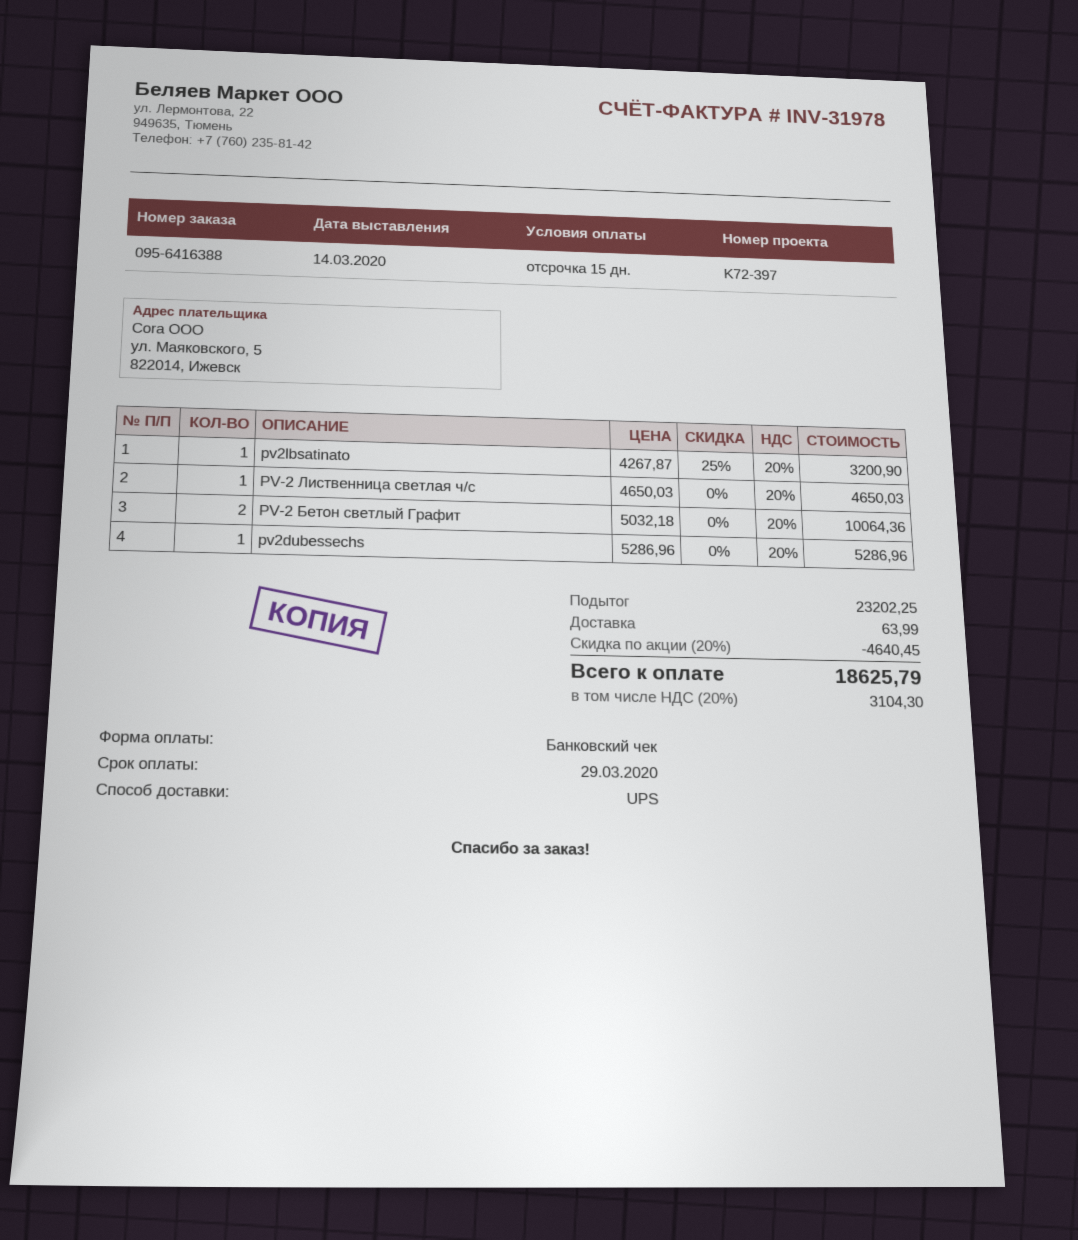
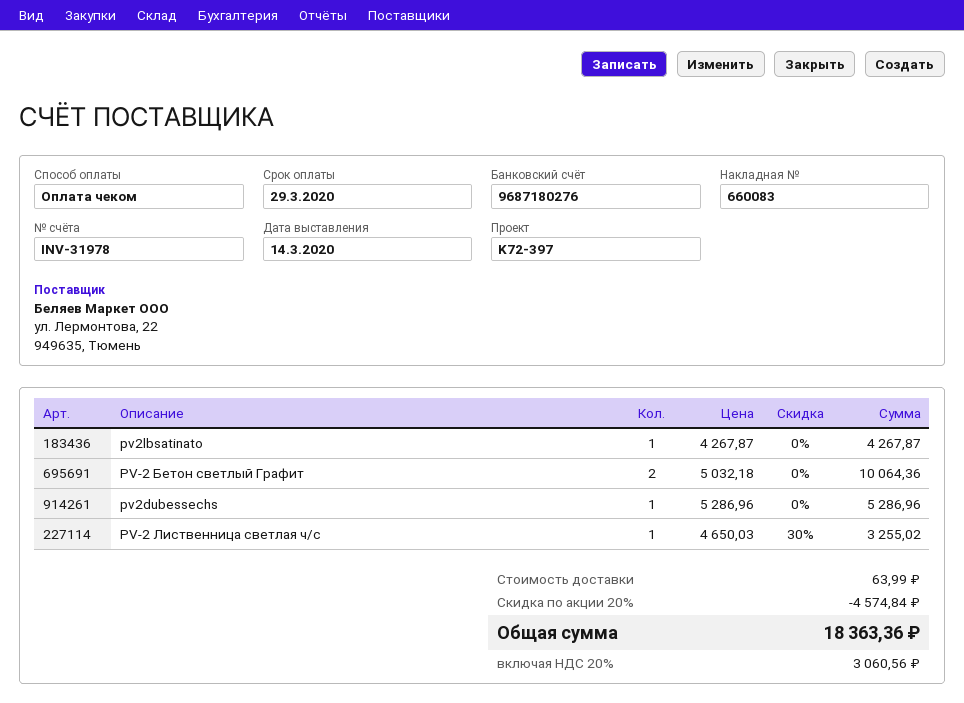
pv2lbsatinato: 1 x 4267.87 - 25% = 3200.90 -> 1 x 4267.87 = 4267.87
PV-2 Лиственница светлая ч/с: 1 x 4650.03 = 4650.03 -> 1 x 4650.03 - 30% = 3255.02
discount: 20% = 4640.45 -> 20% = 4574.84
tax: 20% = 3104.30 -> 20% = 3060.56
total: 18625.79 -> 18363.36

